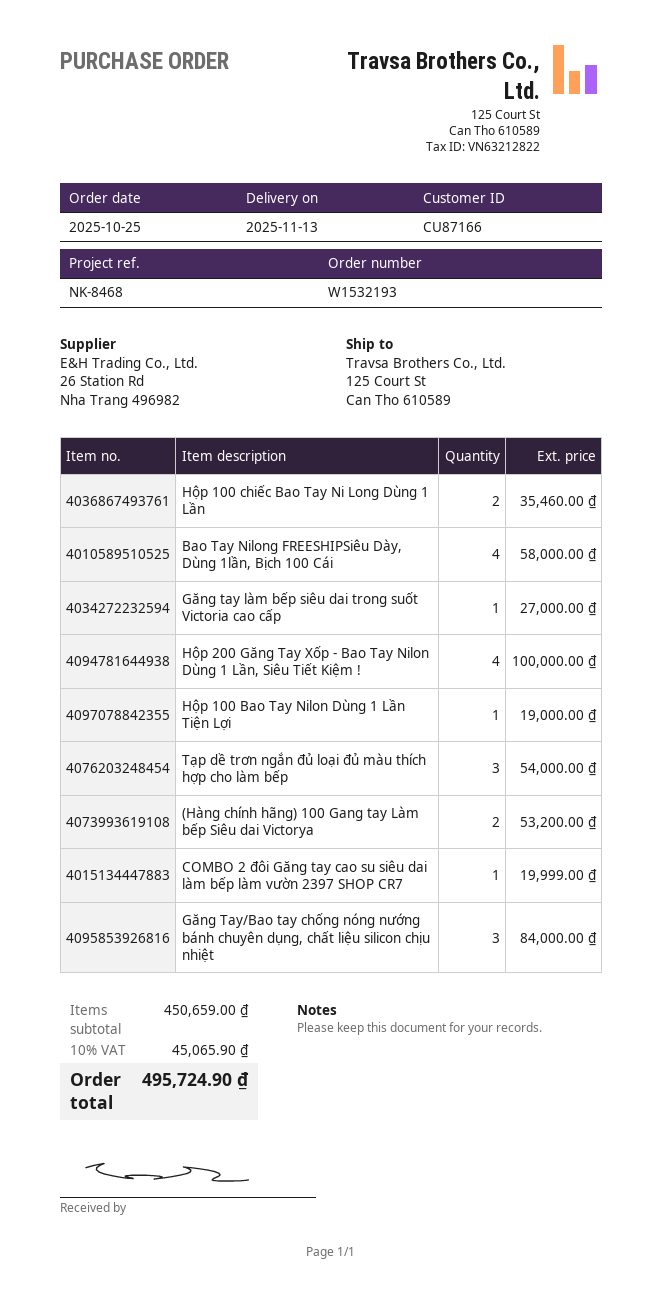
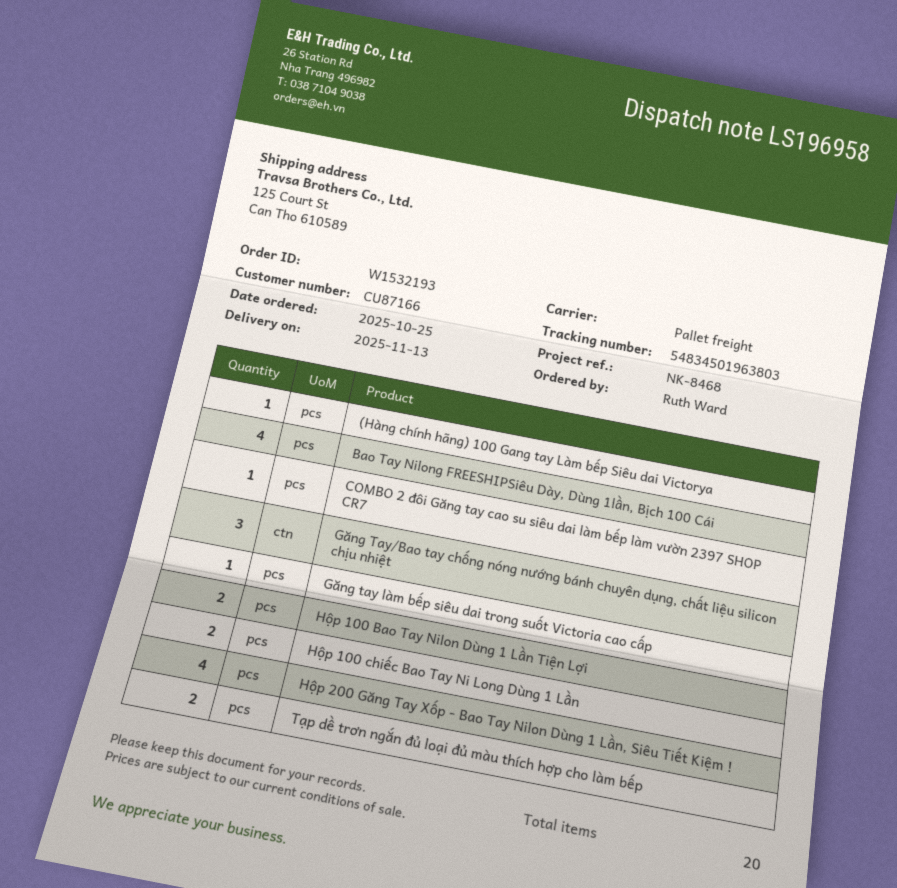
Hộp 100 Bao Tay Nilon Dùng 1 Lần Tiện Lợi: 1 -> 2
Tạp dề trơn ngắn đủ loại đủ màu thích hợp cho làm bếp: 3 -> 2
(Hàng chính hãng) 100 Gang tay Làm bếp Siêu dai Victorya: 2 -> 1

